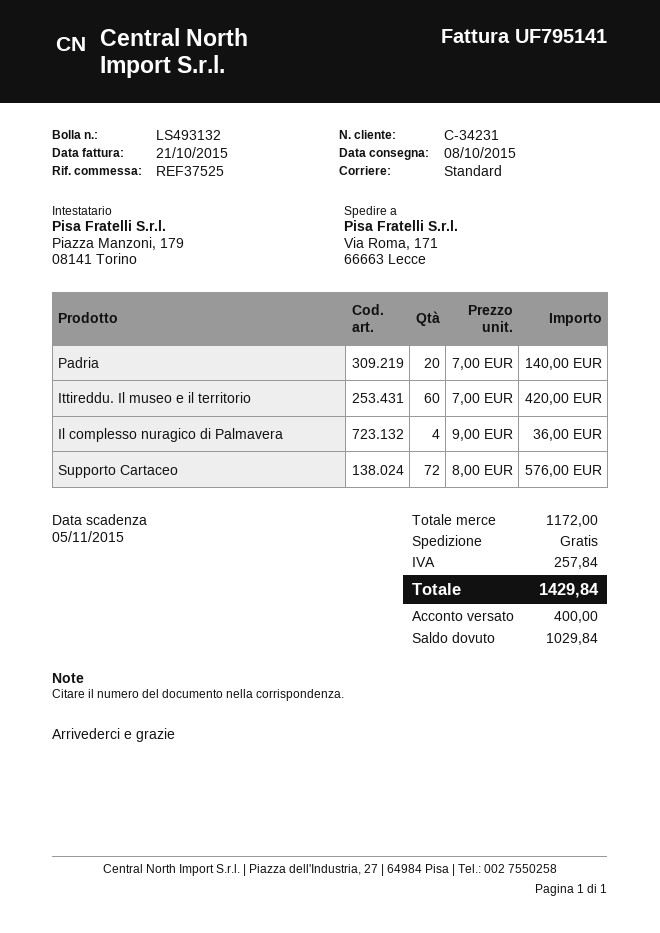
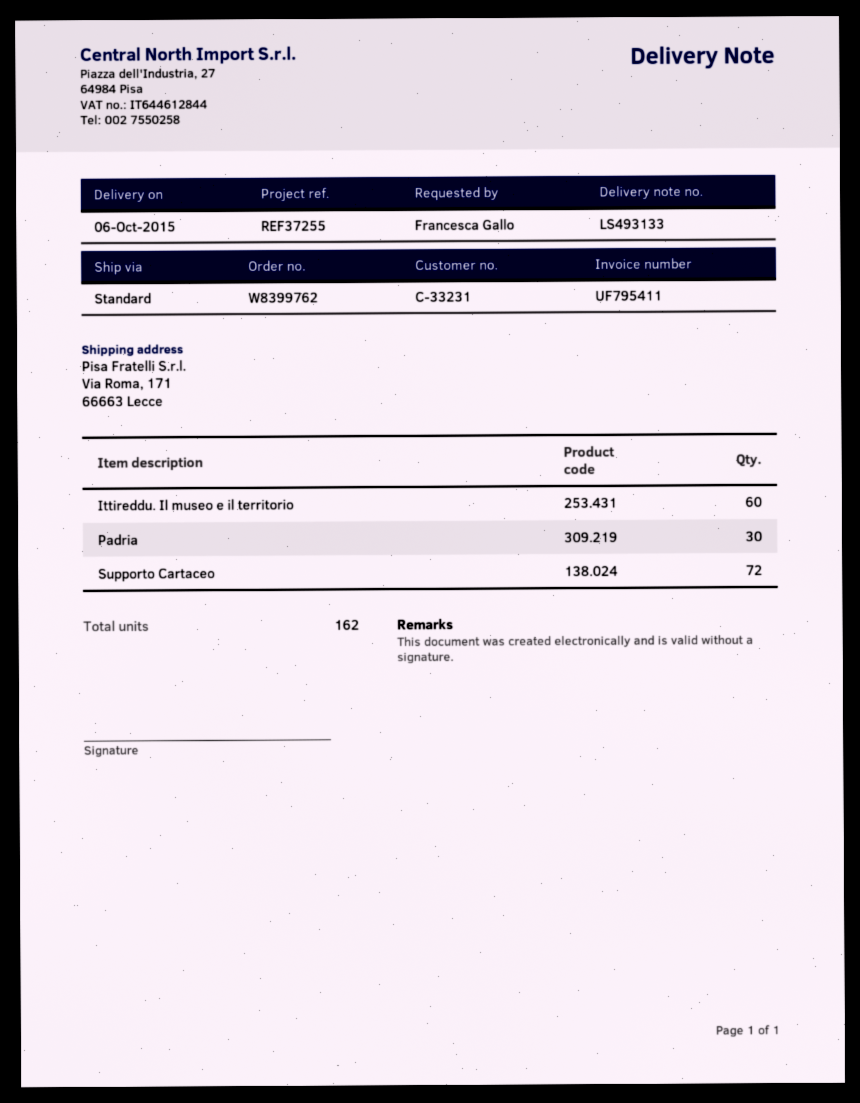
delivery note number: LS493132 -> LS493133
delivery date: 2015-10-08 -> 2015-10-06
invoice number: UF795141 -> UF795411
customer number: C-34231 -> C-33231
reference: REF37525 -> REF37255
Padria: 20 -> 30
Il complesso nuragico di Palmavera: 4 -> none

